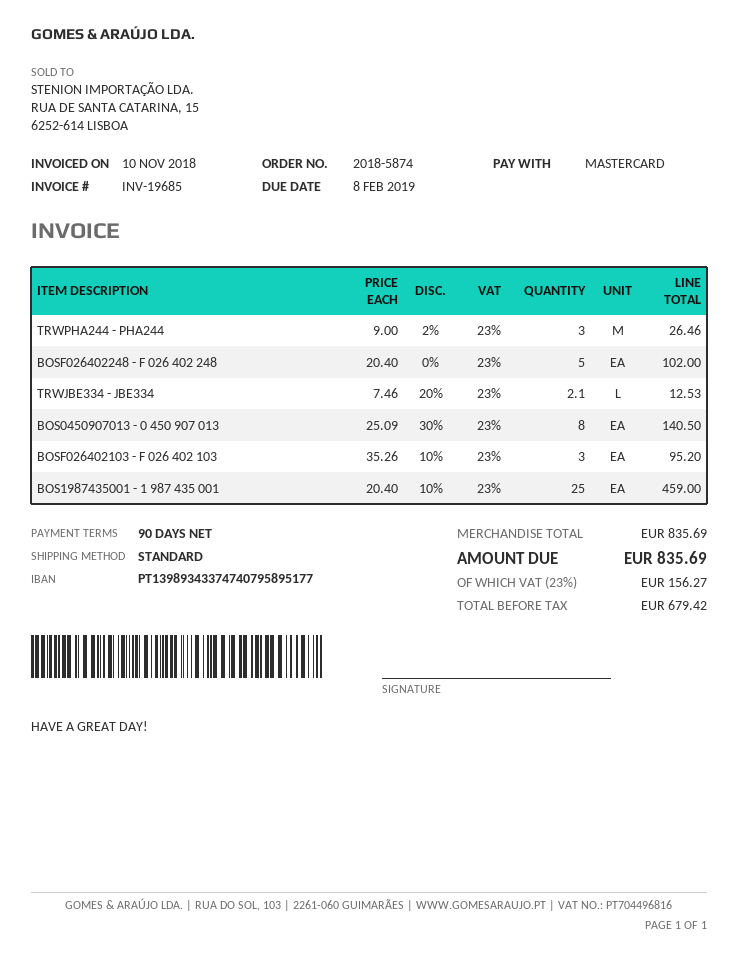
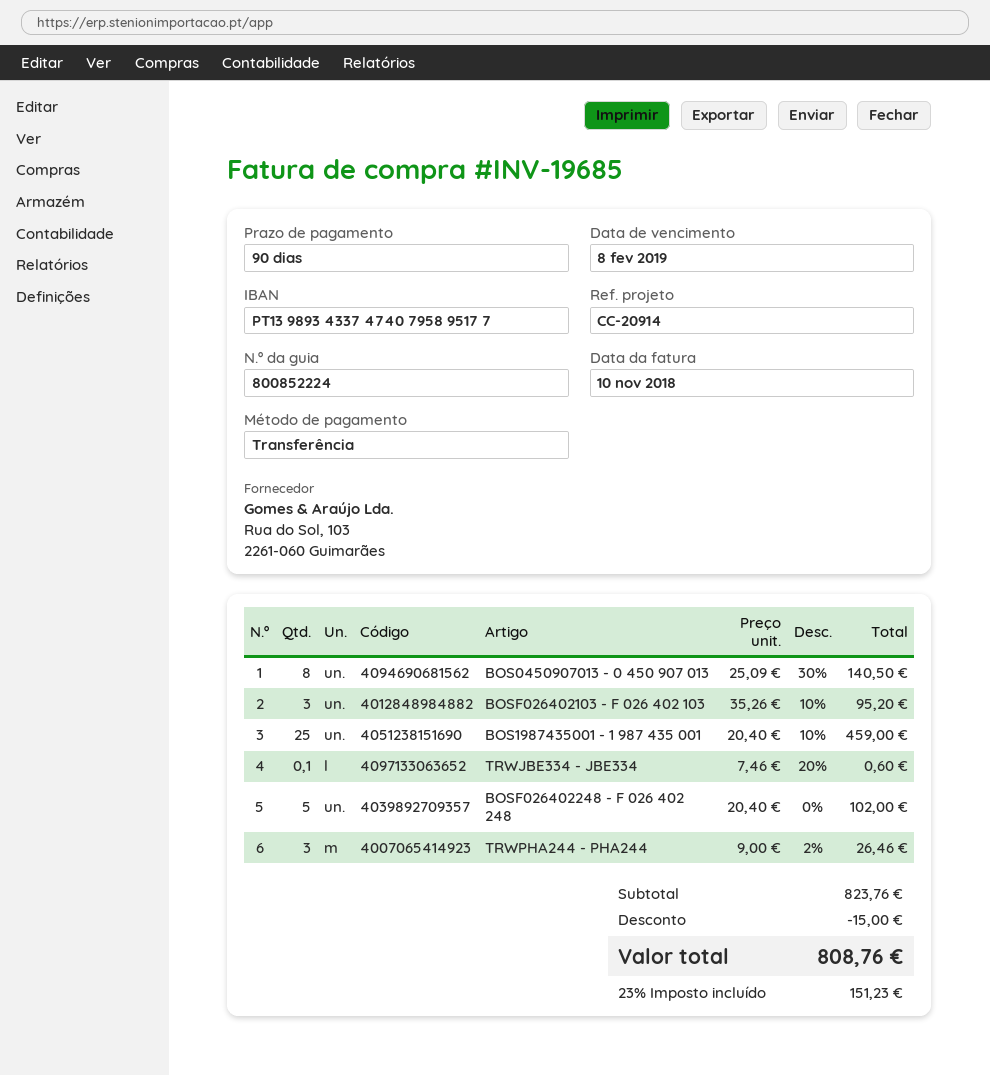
payment method: Mastercard -> bank transfer
TRWJBE334 - JBE334: 2.1 x 7.46 - 20% = 12.53 -> 0.1 x 7.46 - 20% = 0.60
subtotal: 835.69 -> 823.76
discount: none -> 15.00
tax: 23% = 156.27 -> 23% = 151.23
total: 835.69 -> 808.76

